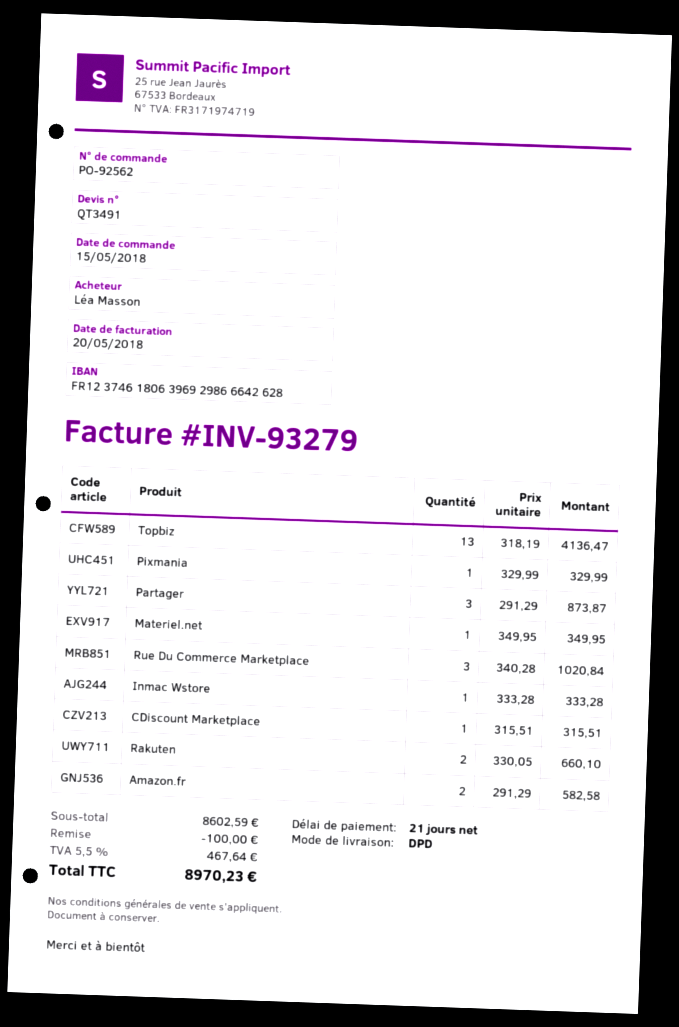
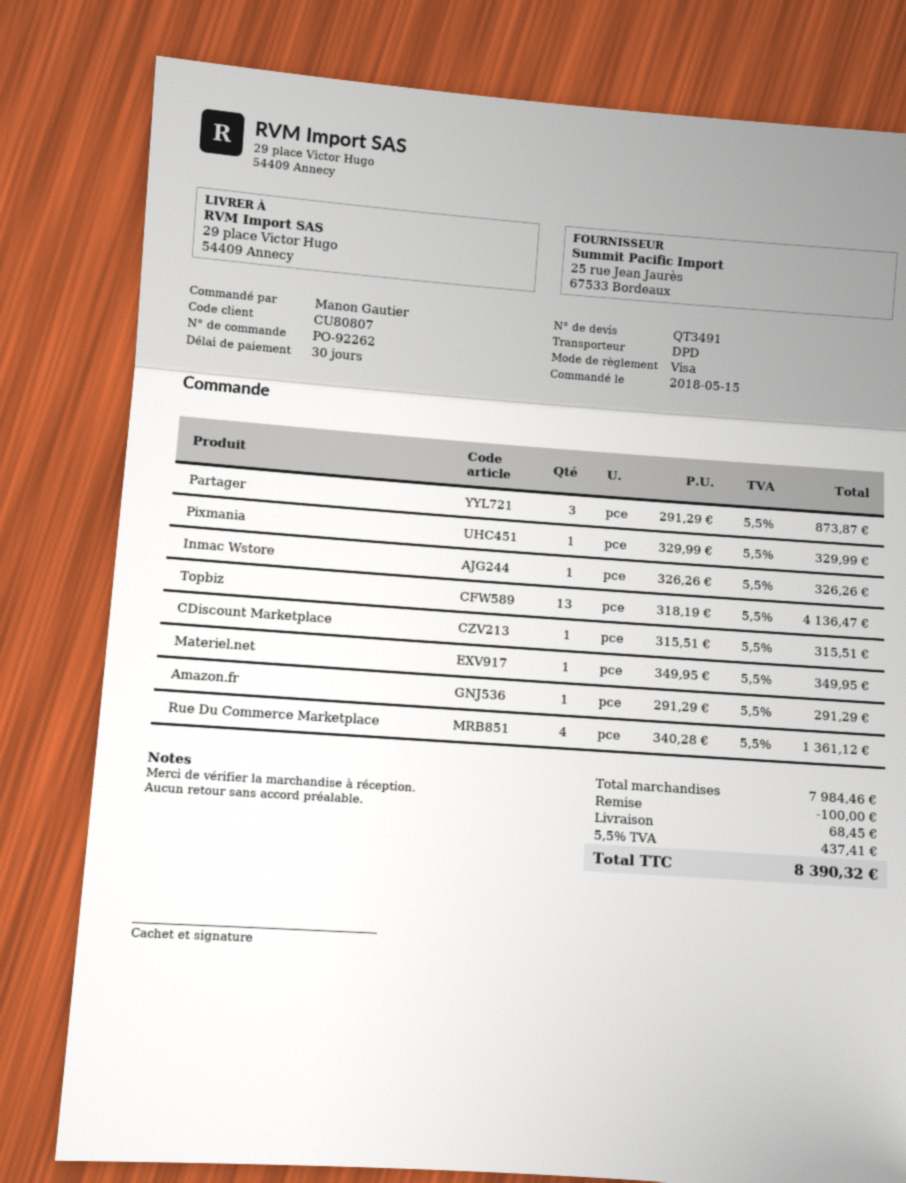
order number: PO-92562 -> PO-92262
payment terms: 21 days -> 30 days
ordered by: Léa Masson -> Manon Gautier
Rue Du Commerce Marketplace: 3 x 340.28 = 1020.84 -> 4 x 340.28 = 1361.12
Inmac Wstore: 1 x 333.28 = 333.28 -> 1 x 326.26 = 326.26
Rakuten: 2 x 330.05 = 660.10 -> none
Amazon.fr: 2 x 291.29 = 582.58 -> 1 x 291.29 = 291.29
subtotal: 8602.59 -> 7984.46
shipping: none -> 68.45
tax: 5.5% = 467.64 -> 5.5% = 437.41
total: 8970.23 -> 8390.32

